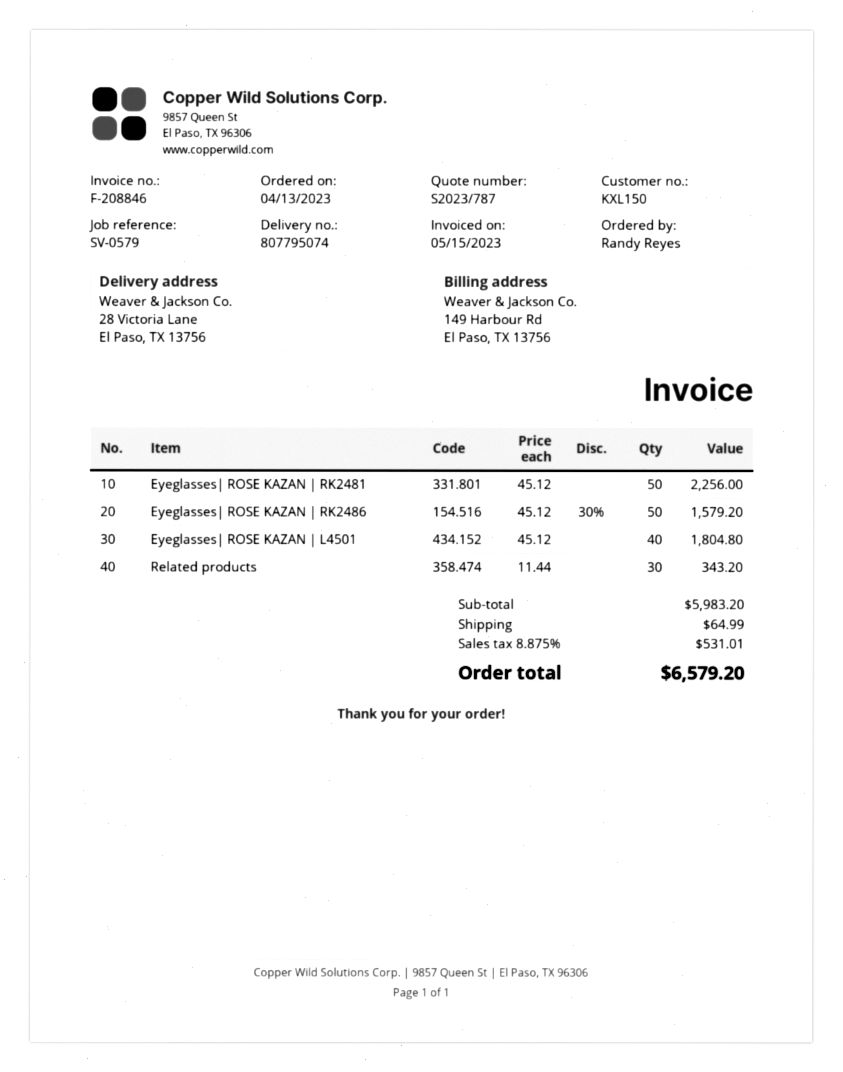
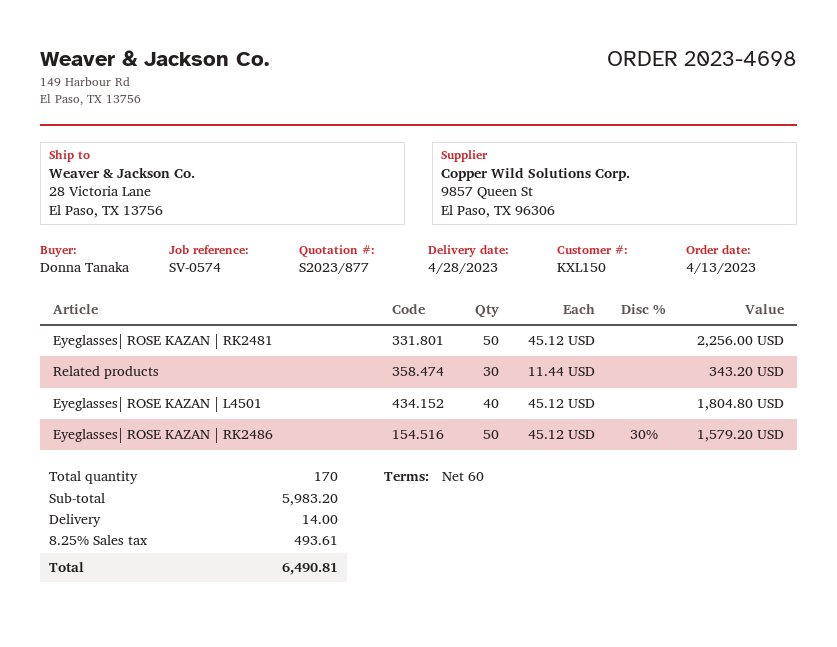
quote number: S2023/787 -> S2023/877
reference: SV-0579 -> SV-0574
ordered by: Randy Reyes -> Donna Tanaka
shipping: 64.99 -> 14.00
tax: 8.875% = 531.01 -> 8.25% = 493.61
total: 6579.20 -> 6490.81

